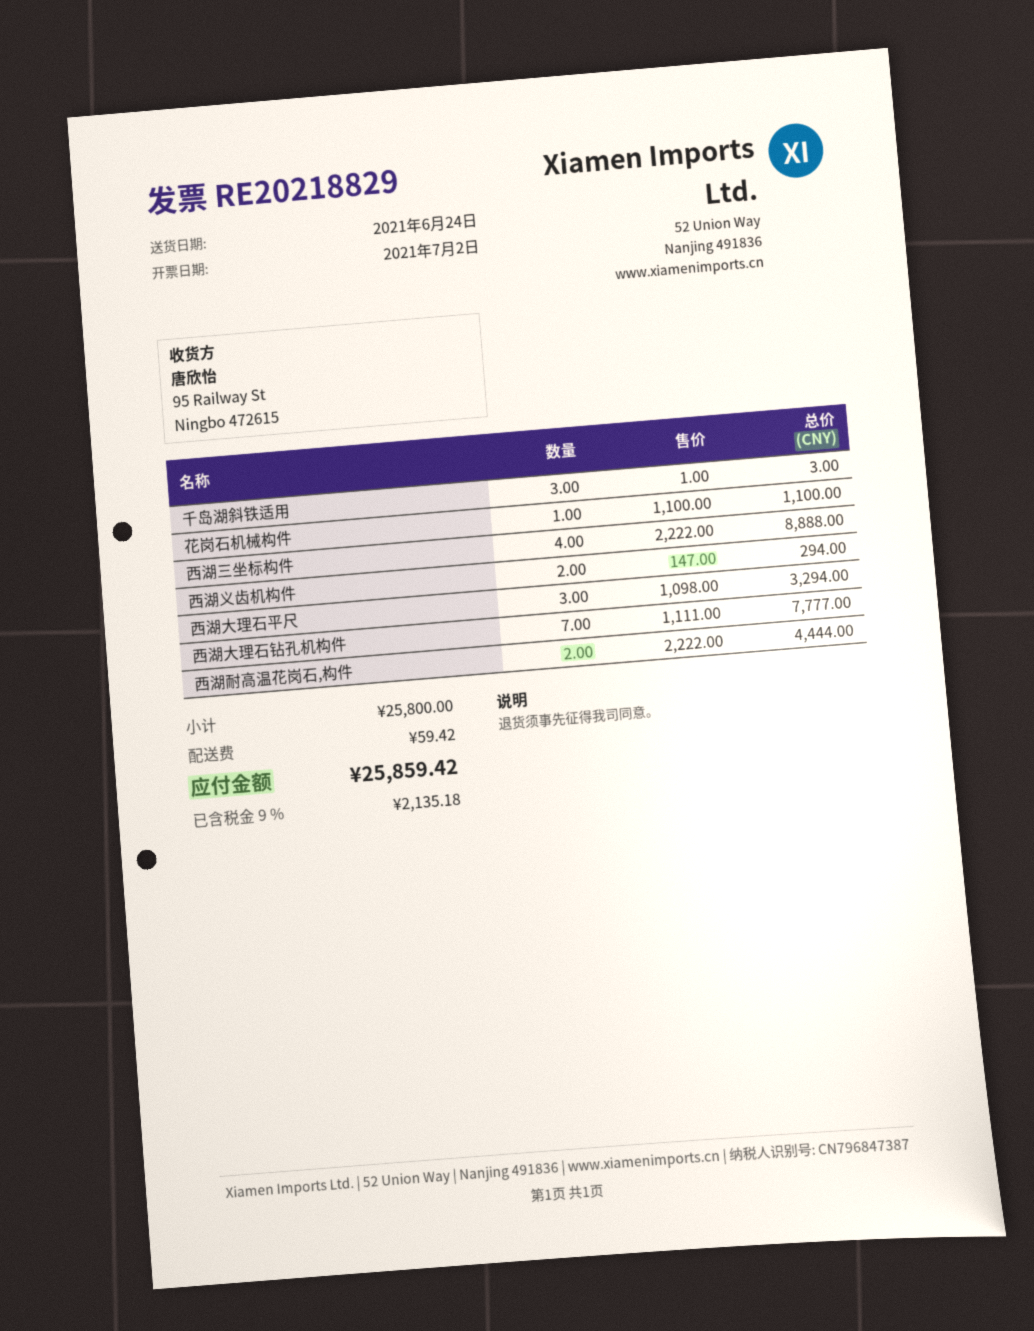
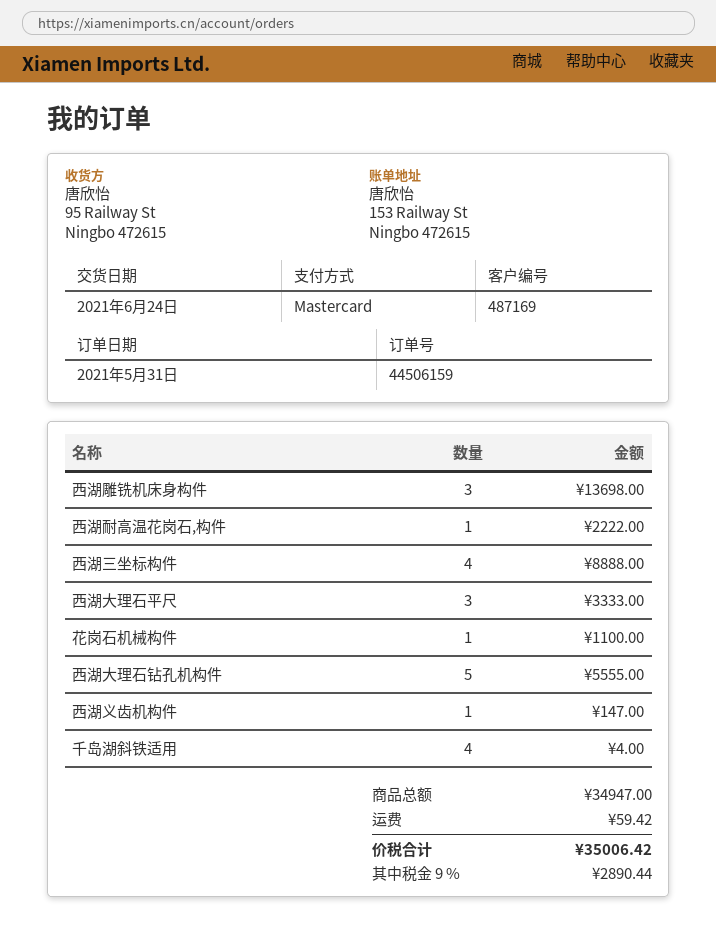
千岛湖斜铁适用: 3 for 3.00 -> 4 for 4.00
西湖义齿机构件: 2 for 294.00 -> 1 for 147.00
西湖大理石平尺: 3 for 3294.00 -> 3 for 3333.00
西湖大理石钻孔机构件: 7 for 7777.00 -> 5 for 5555.00
西湖耐高温花岗石,构件: 2 for 4444.00 -> 1 for 2222.00
西湖雕铣机床身构件: none -> 3 for 13698.00
subtotal: 25800.00 -> 34947.00
tax: 9% = 2135.18 -> 9% = 2890.44
total: 25859.42 -> 35006.42

